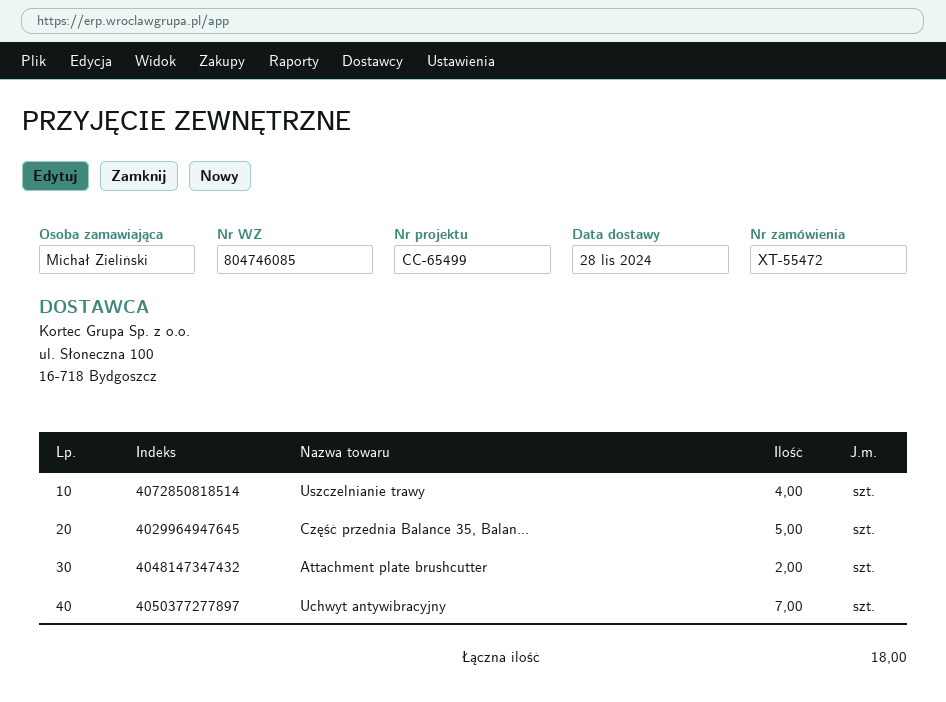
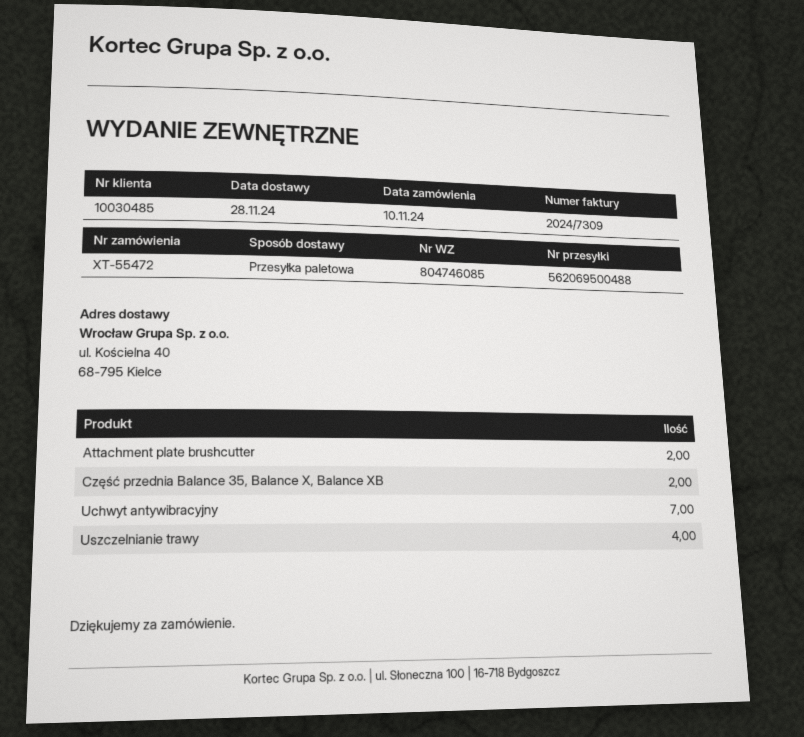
Część przednia Balance 35, Balan...: 5 -> 2

